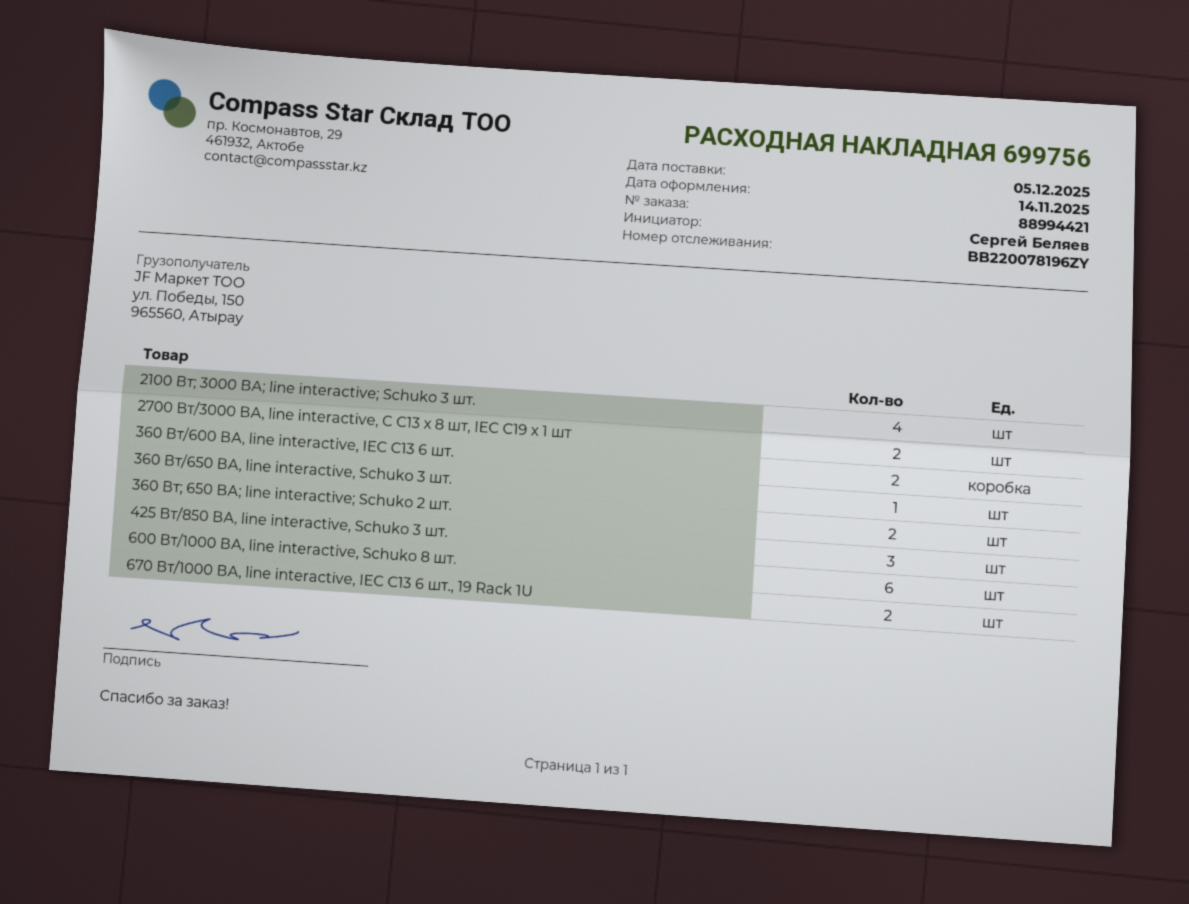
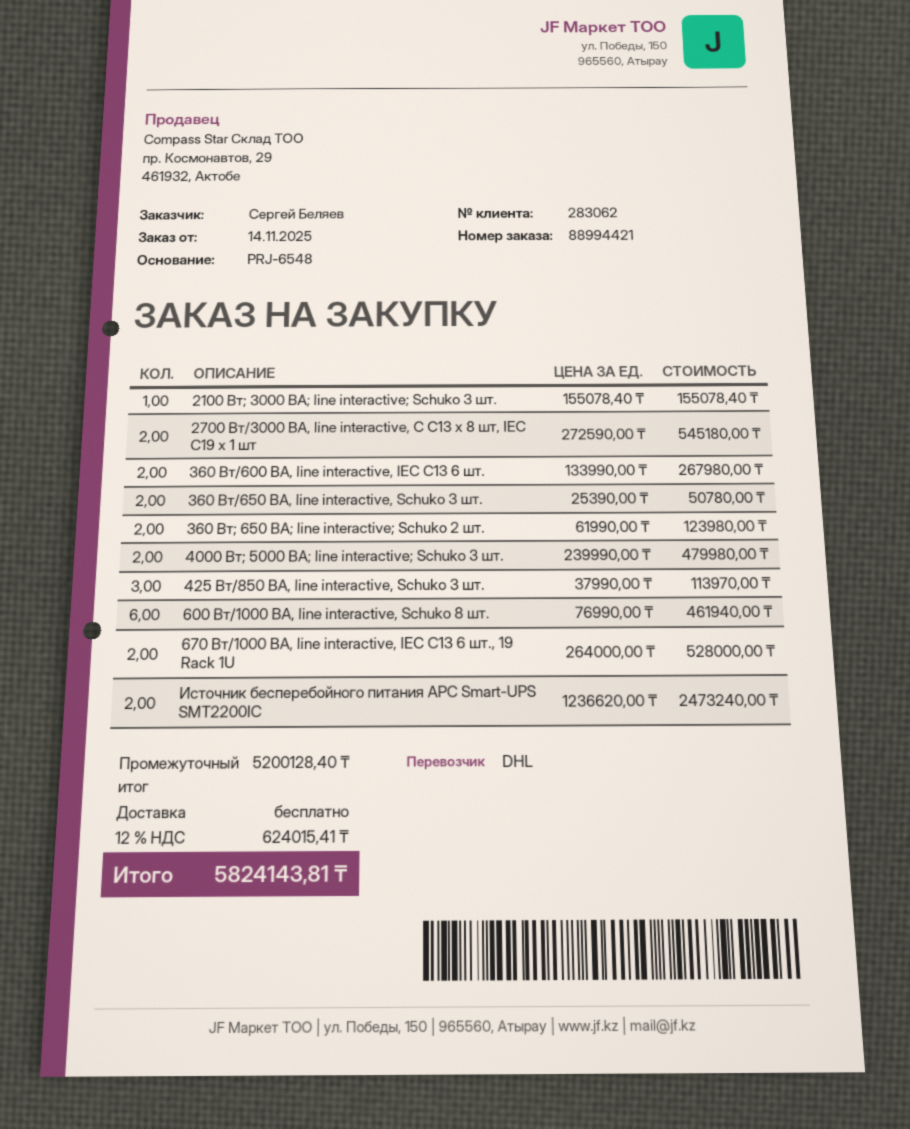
2100 Вт; 3000 ВА; line interactive; Schuko 3 шт.: 4 -> 1
360 Вт/650 ВА, line interactive, Schuko 3 шт.: 1 -> 2
4000 Вт; 5000 ВА; line interactive; Schuko 3 шт.: none -> 2
Источник бесперебойного питания APC Smart-UPS SMT2200IC: none -> 2

